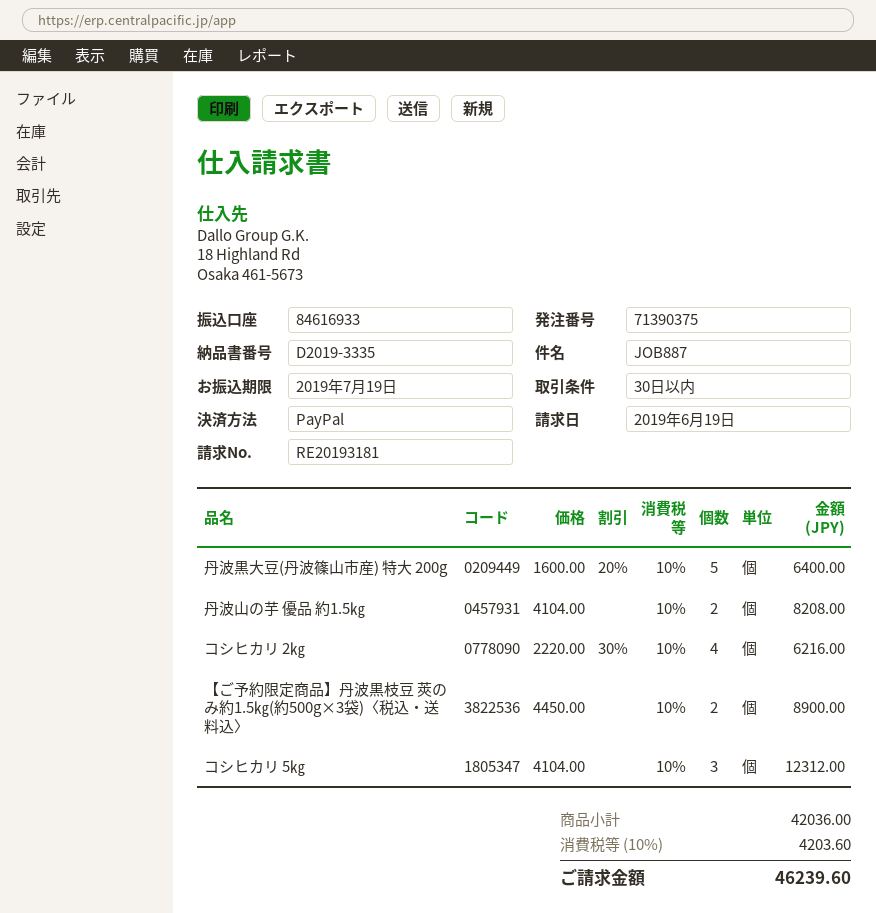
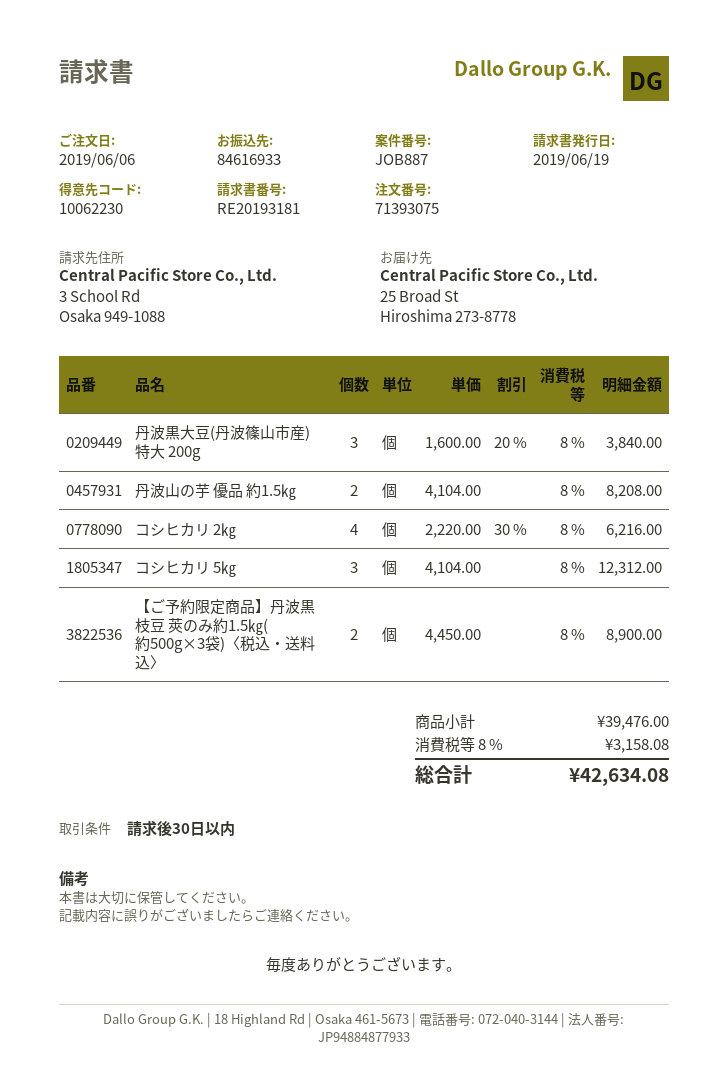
order number: 71390375 -> 71393075
丹波黒大豆(丹波篠山市産) 特大 200g: 5 x 1600.00 - 20% = 6400.00 -> 3 x 1600.00 - 20% = 3840.00
subtotal: 42036.00 -> 39476.00
tax: 10% = 4203.60 -> 8% = 3158.08
total: 46239.60 -> 42634.08

